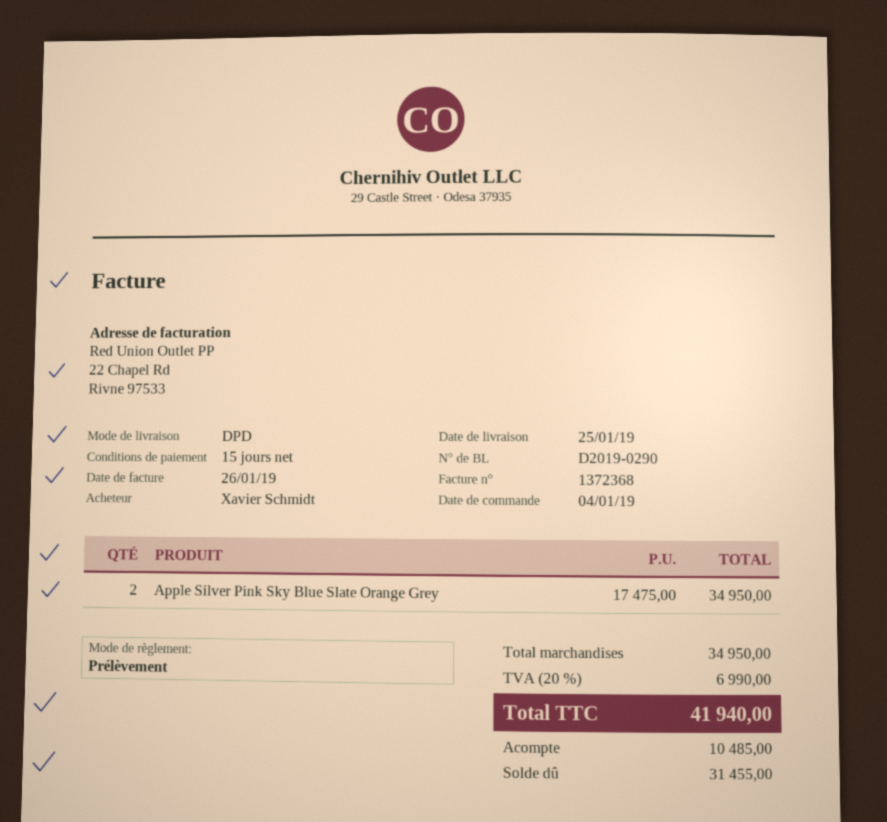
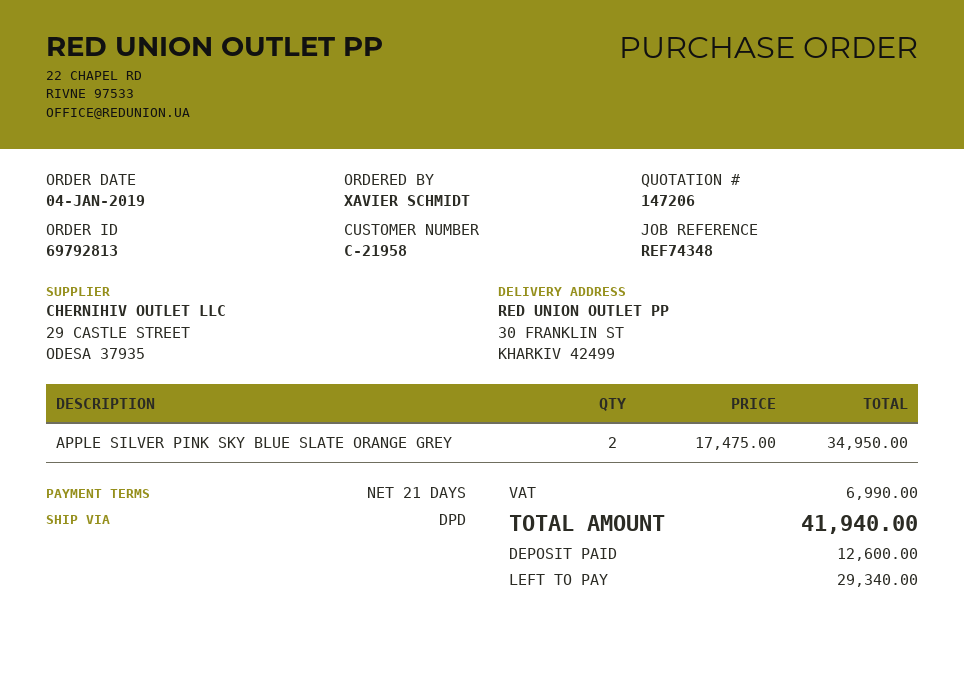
payment terms: 15 days -> 21 days
deposit: 10485.00 -> 12600.00
balance: 31455.00 -> 29340.00

